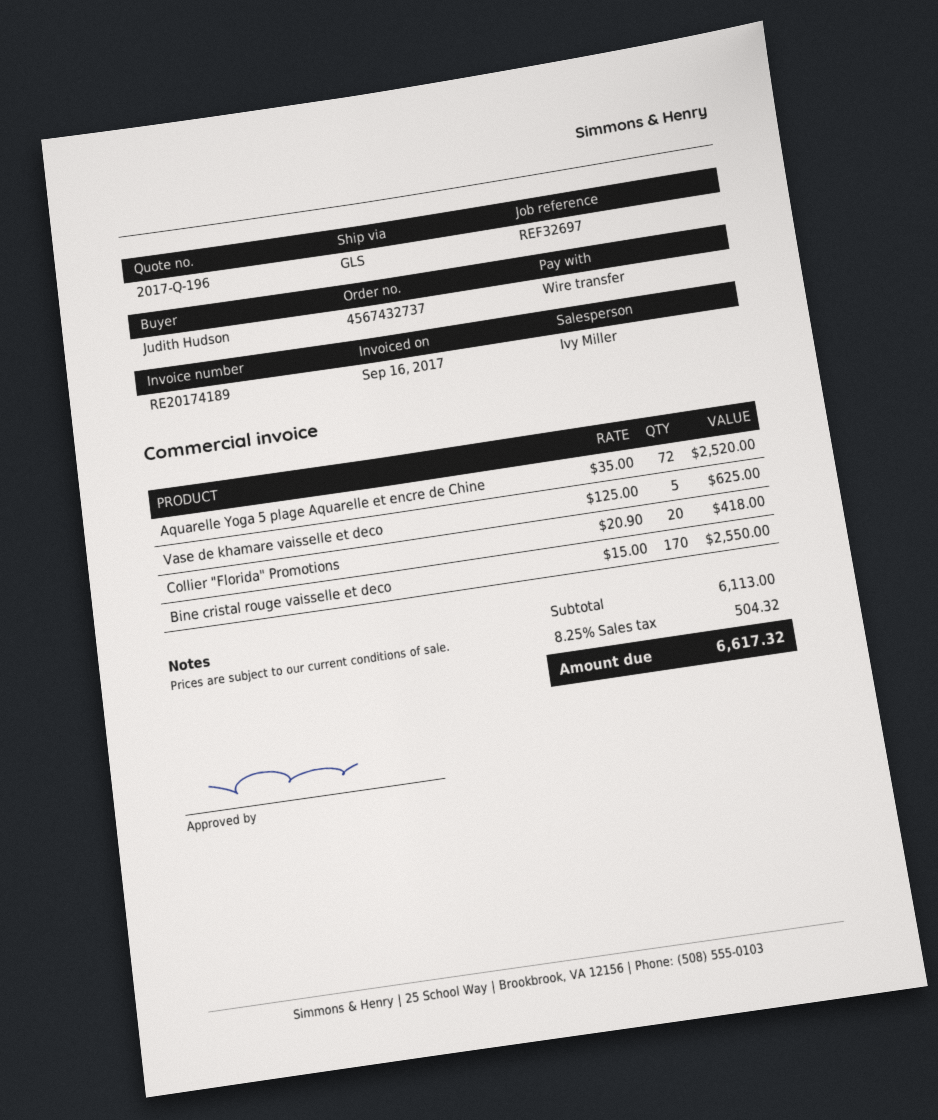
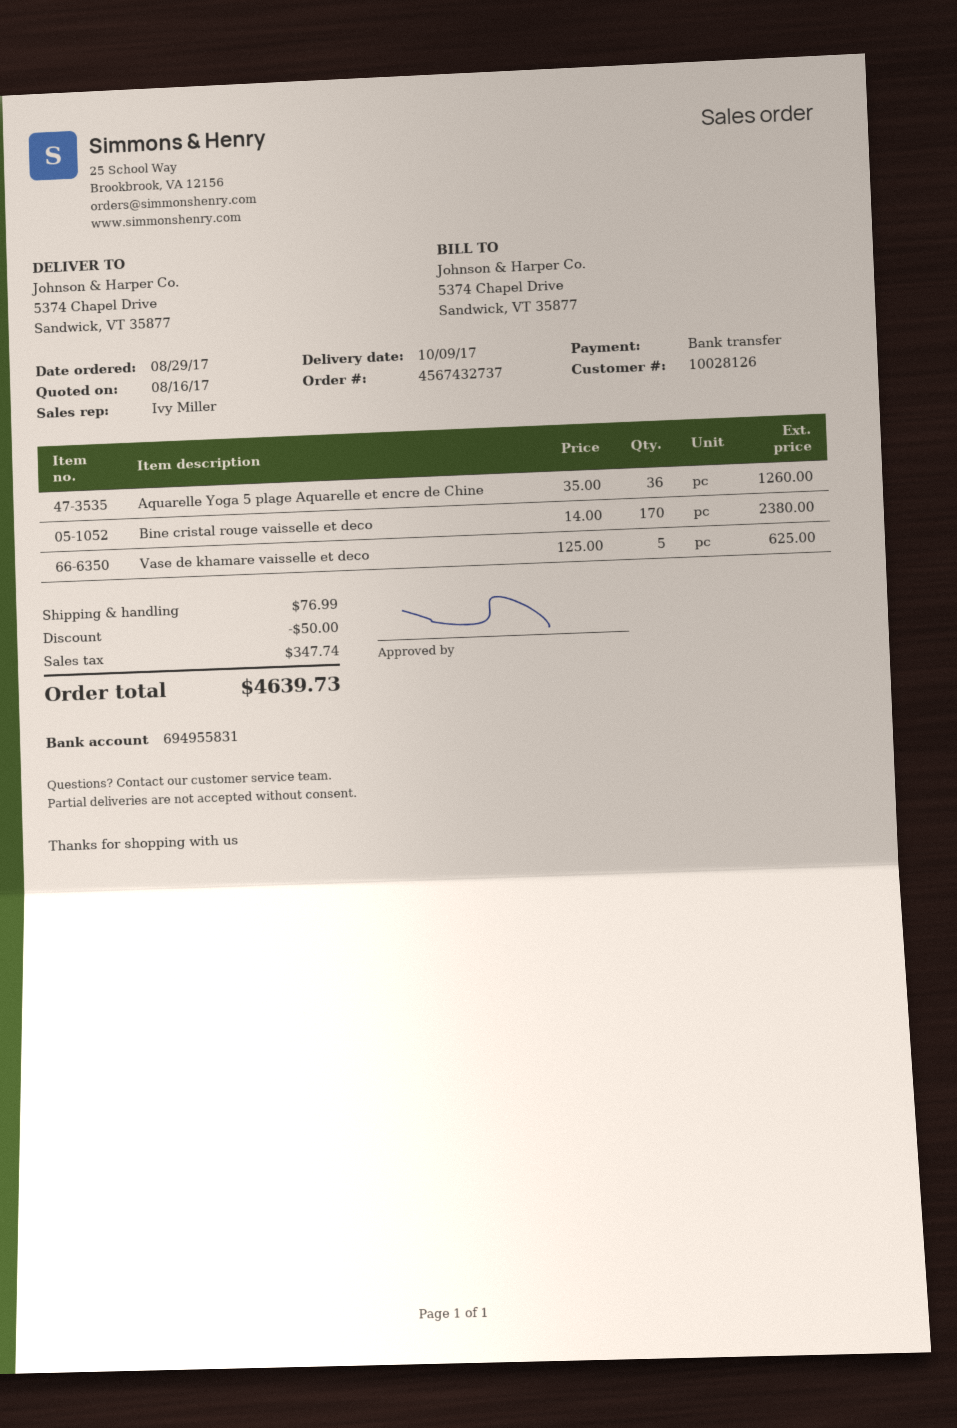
Aquarelle Yoga 5 plage Aquarelle et encre de Chine: 72 x 35.00 = 2520.00 -> 36 x 35.00 = 1260.00
Collier "Florida" Promotions: 20 x 20.90 = 418.00 -> none
Bine cristal rouge vaisselle et deco: 170 x 15.00 = 2550.00 -> 170 x 14.00 = 2380.00
discount: none -> 50.00
shipping: none -> 76.99
tax: 504.32 -> 347.74
total: 6617.32 -> 4639.73

